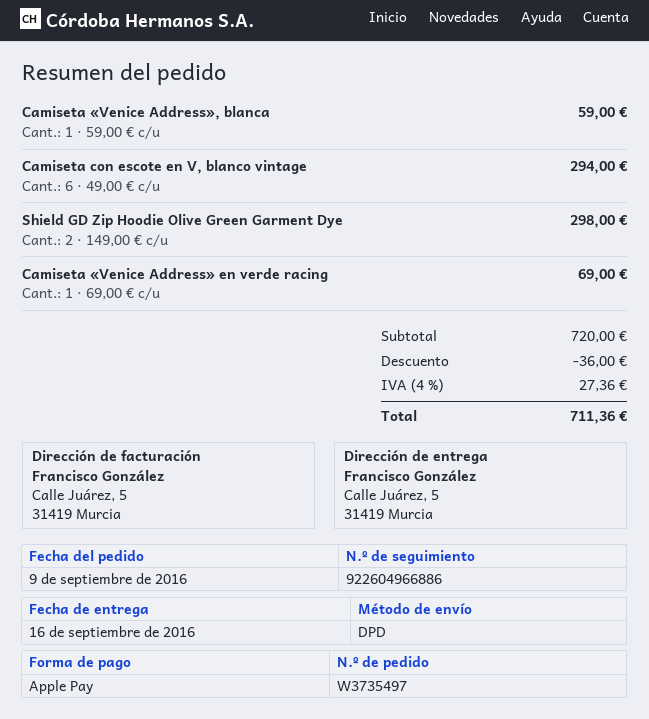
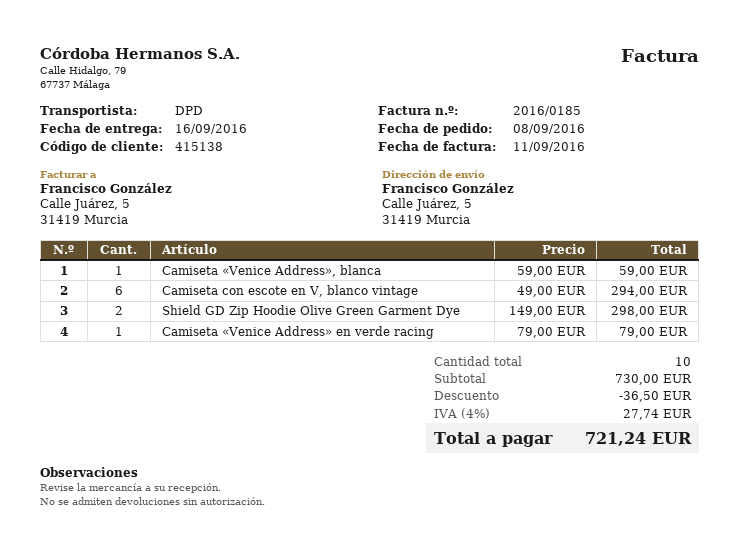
order date: 2016-09-09 -> 2016-09-08
Camiseta «Venice Address» en verde racing: 1 x 69.00 = 69.00 -> 1 x 79.00 = 79.00
subtotal: 720.00 -> 730.00
discount: 36.00 -> 36.50
tax: 4% = 27.36 -> 4% = 27.74
total: 711.36 -> 721.24

